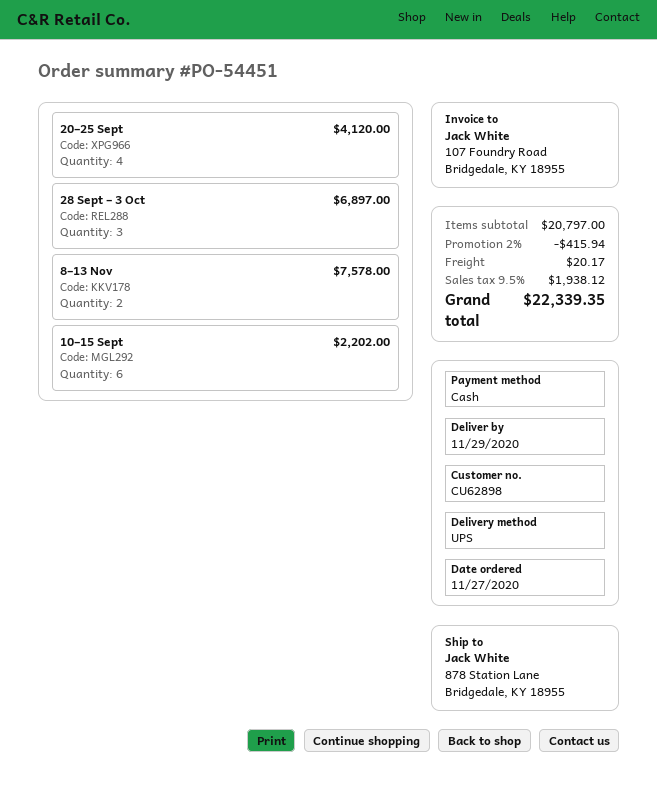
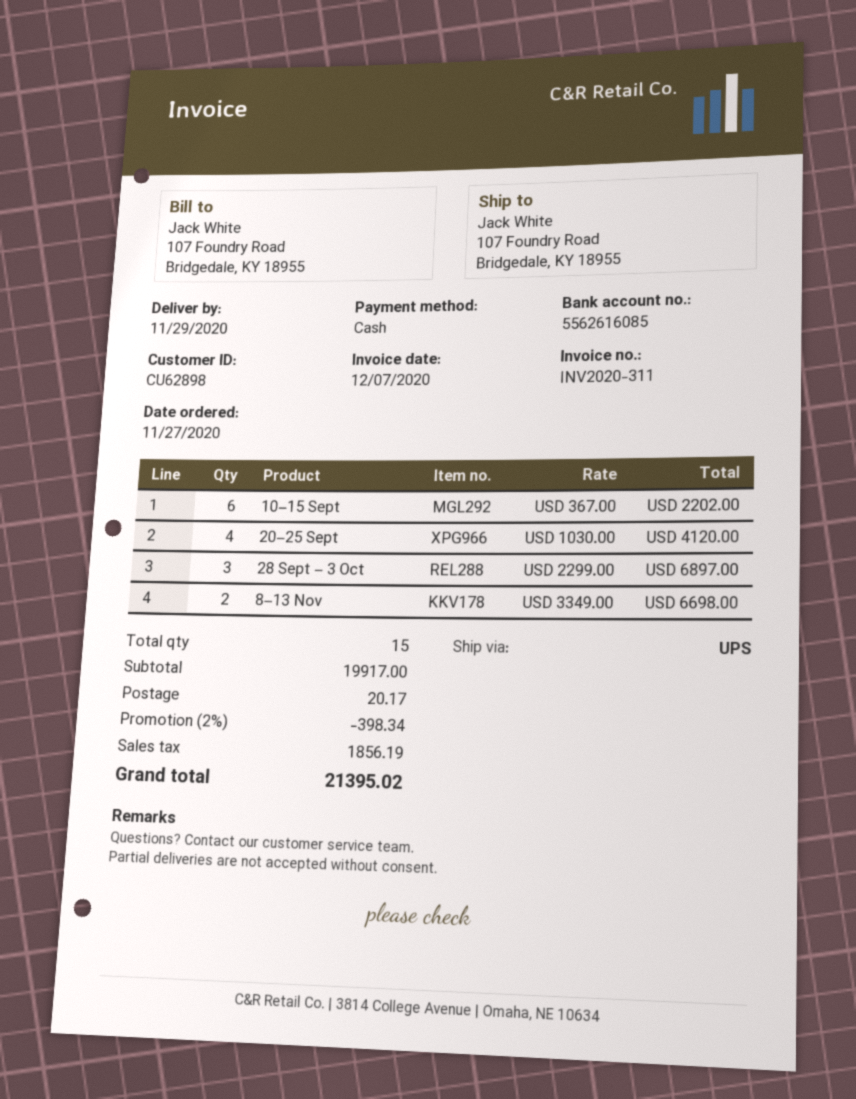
ship to: 878 Station Lane, Bridgedale, KY 18955 -> 107 Foundry Road, Bridgedale, KY 18955
8–13 Nov: 2 for 7578.00 -> 2 for 6698.00
subtotal: 20797.00 -> 19917.00
discount: 2% = 415.94 -> 2% = 398.34
tax: 1938.12 -> 1856.19
total: 22339.35 -> 21395.02

